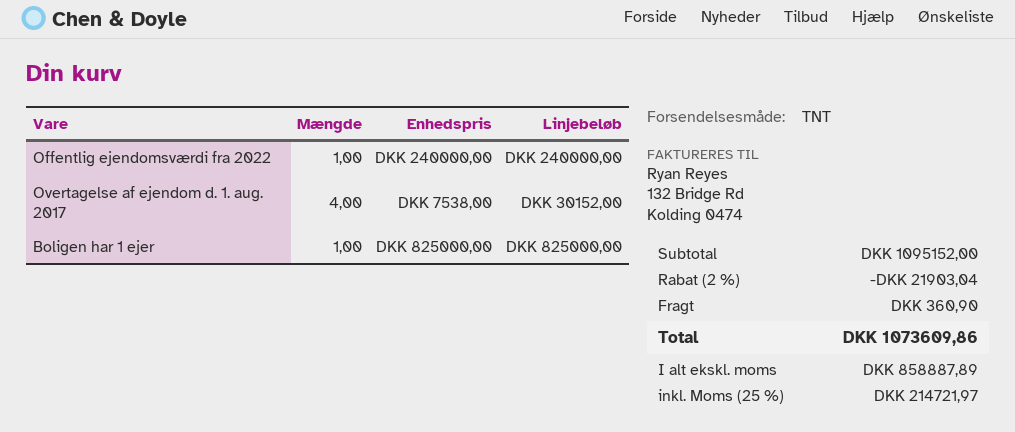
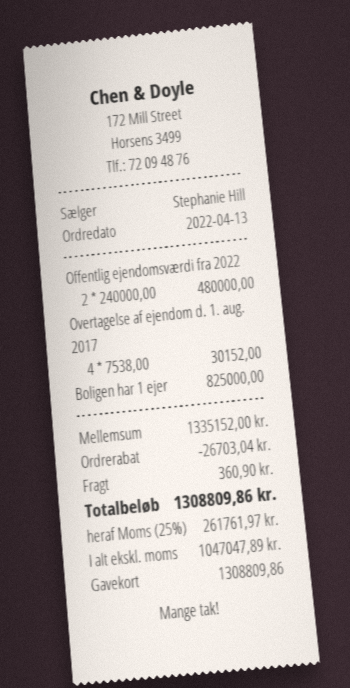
Offentlig ejendomsværdi fra 2022: 1 x 240000.00 = 240000.00 -> 2 x 240000.00 = 480000.00
subtotal: 1095152.00 -> 1335152.00
discount: 21903.04 -> 26703.04
net: 858887.89 -> 1047047.89
tax: 25% = 214721.97 -> 25% = 261761.97
total: 1073609.86 -> 1308809.86

